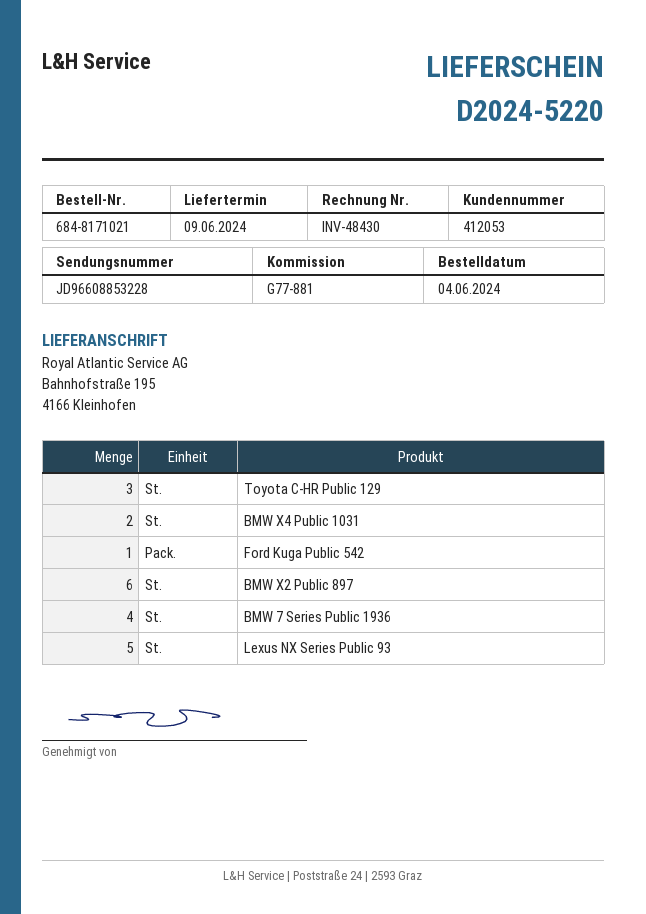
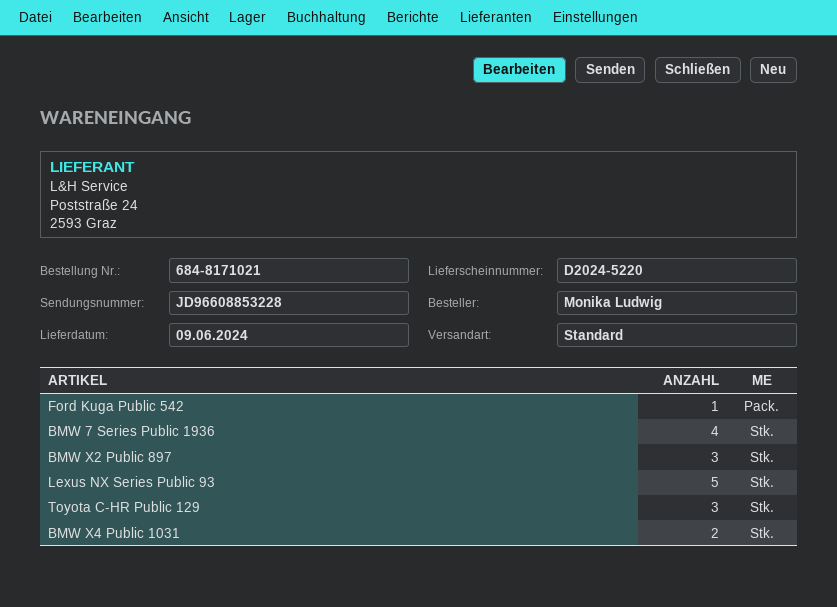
BMW X2 Public 897: 6 -> 3

